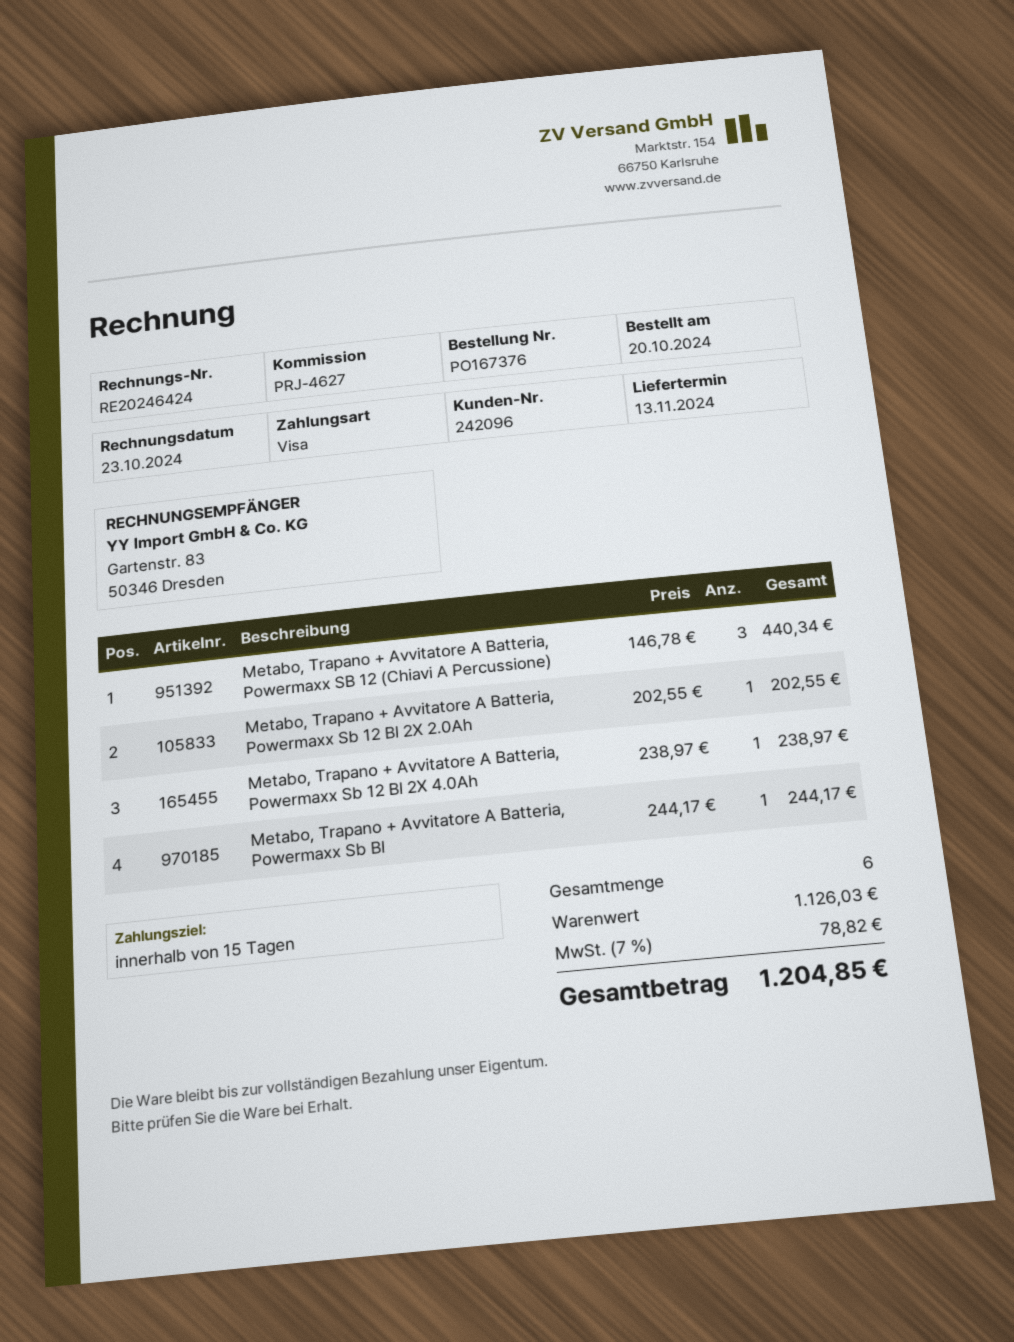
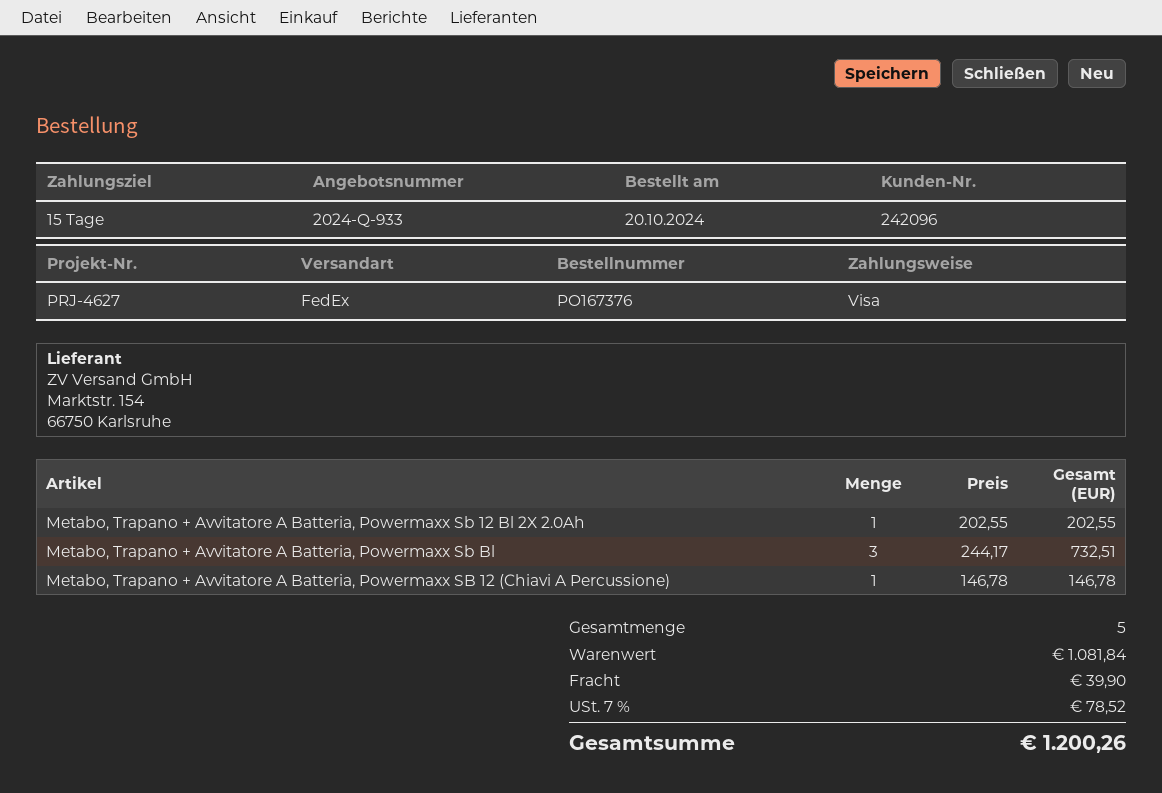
Metabo, Trapano + Avvitatore A Batteria, Powermaxx SB 12 (Chiavi A Percussione): 3 x 146.78 = 440.34 -> 1 x 146.78 = 146.78
Metabo, Trapano + Avvitatore A Batteria, Powermaxx Sb 12 Bl 2X 4.0Ah: 1 x 238.97 = 238.97 -> none
Metabo, Trapano + Avvitatore A Batteria, Powermaxx Sb Bl: 1 x 244.17 = 244.17 -> 3 x 244.17 = 732.51
total quantity: 6 -> 5
subtotal: 1126.03 -> 1081.84
shipping: none -> 39.90
tax: 7% = 78.82 -> 7% = 78.52
total: 1204.85 -> 1200.26

